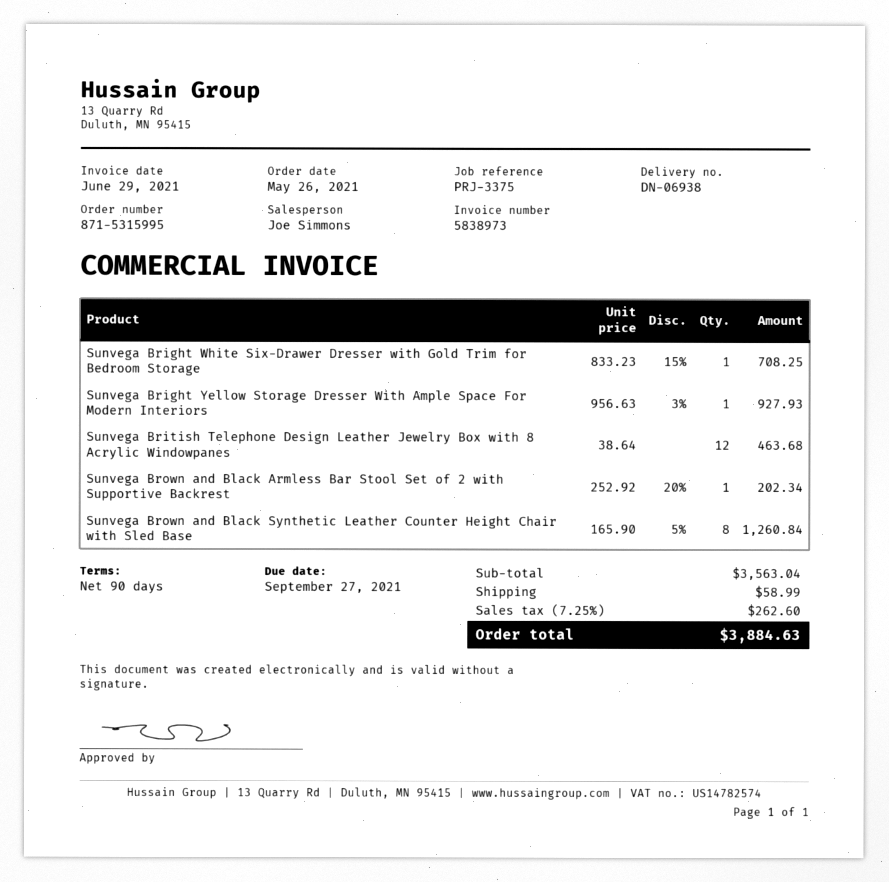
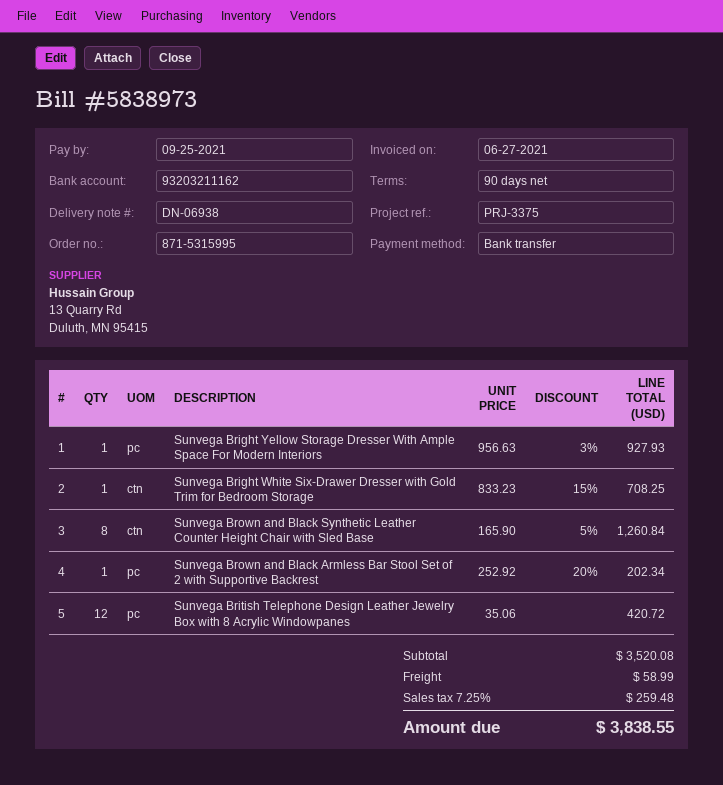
invoice date: 2021-06-29 -> 2021-06-27
due date: 2021-09-27 -> 2021-09-25
Sunvega British Telephone Design Leather Jewelry Box with 8 Acrylic Windowpanes: 12 x 38.64 = 463.68 -> 12 x 35.06 = 420.72
subtotal: 3563.04 -> 3520.08
tax: 7.25% = 262.60 -> 7.25% = 259.48
total: 3884.63 -> 3838.55

